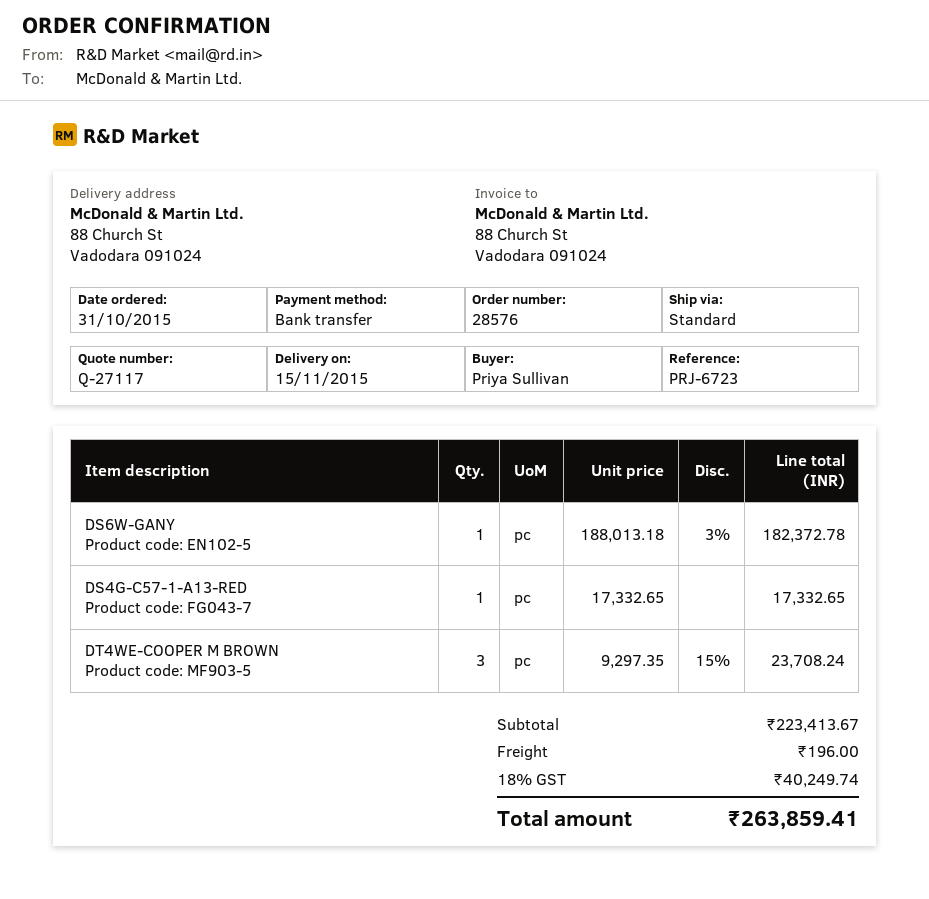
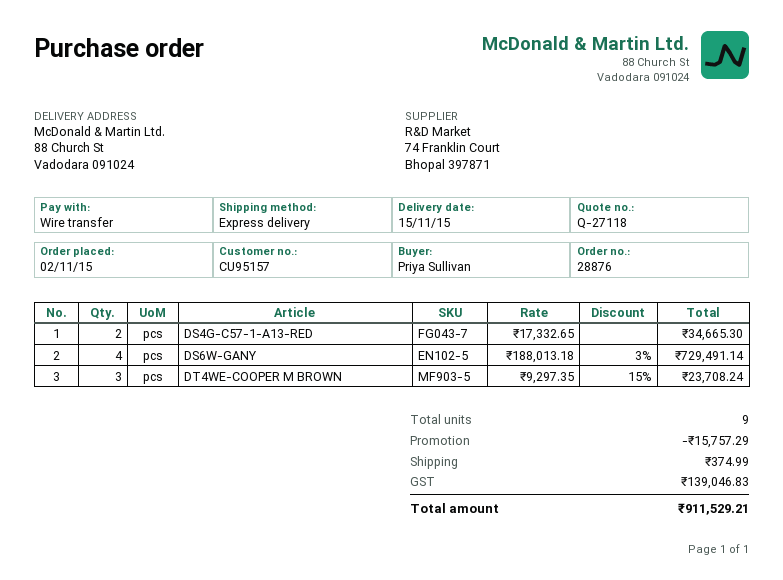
quote number: Q-27117 -> Q-27118
order number: 28576 -> 28876
order date: 2015-10-31 -> 2015-11-02
shipping method: standard -> express
DS6W-GANY: 1 x 188013.18 - 3% = 182372.78 -> 4 x 188013.18 - 3% = 729491.14
DS4G-C57-1-A13-RED: 1 x 17332.65 = 17332.65 -> 2 x 17332.65 = 34665.30
discount: none -> 15757.29
shipping: 196.00 -> 374.99
tax: 40249.74 -> 139046.83
total: 263859.41 -> 911529.21

